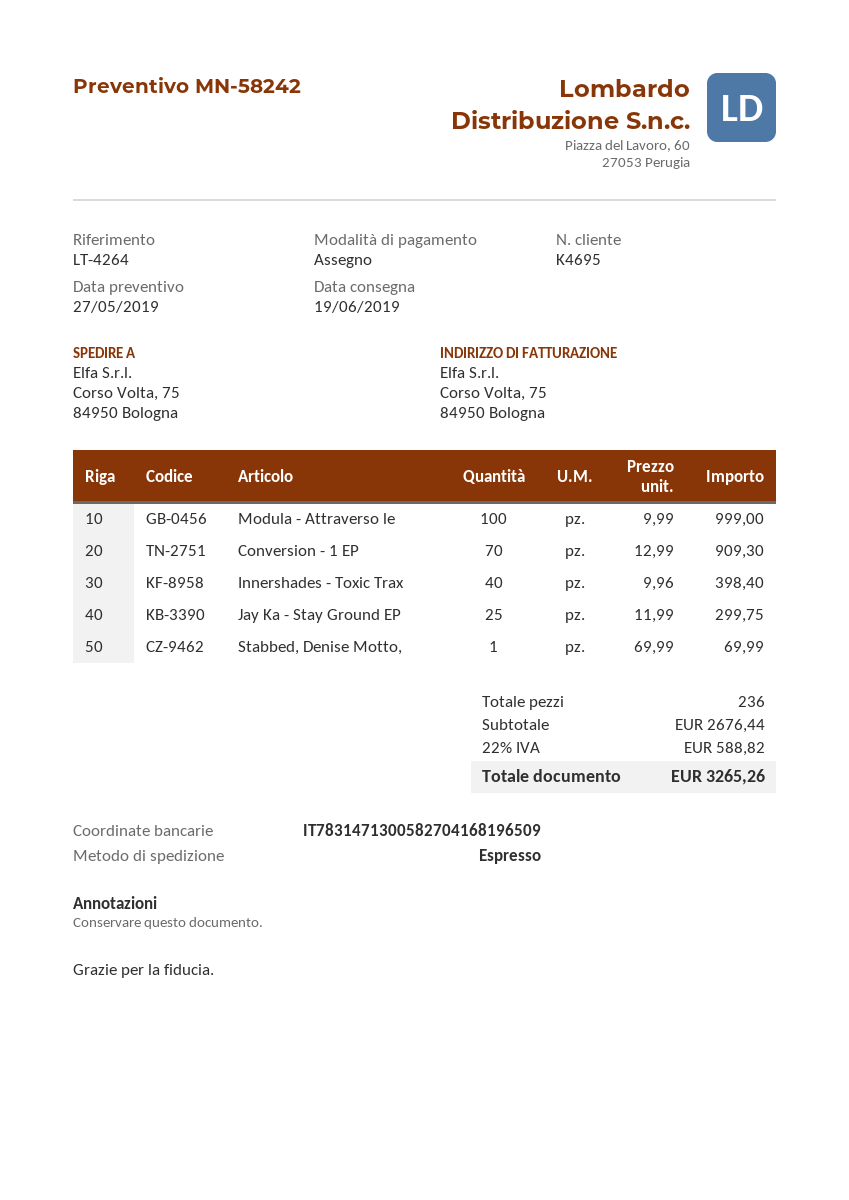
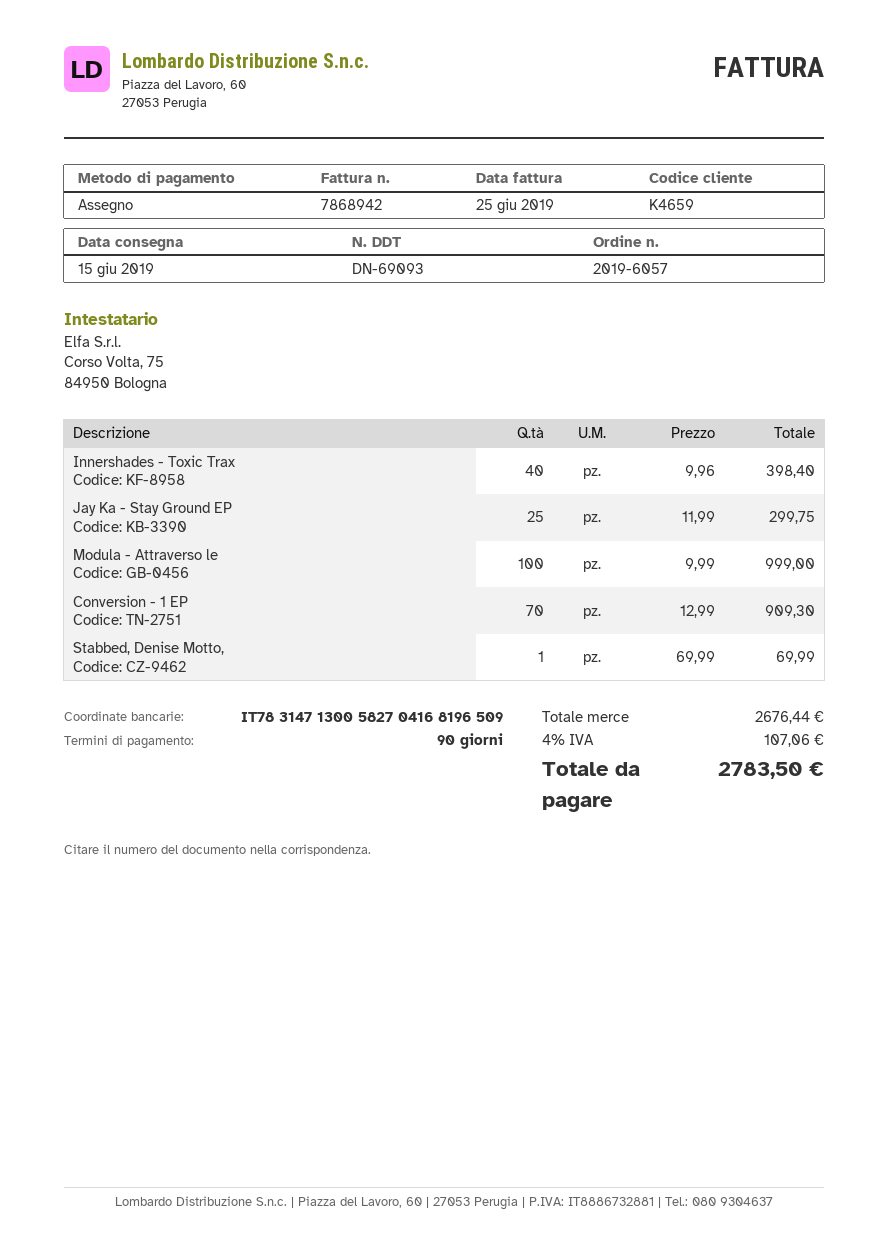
delivery date: 2019-06-19 -> 2019-06-15
customer number: K4695 -> K4659
tax: 22% = 588.82 -> 4% = 107.06
total: 3265.26 -> 2783.50

